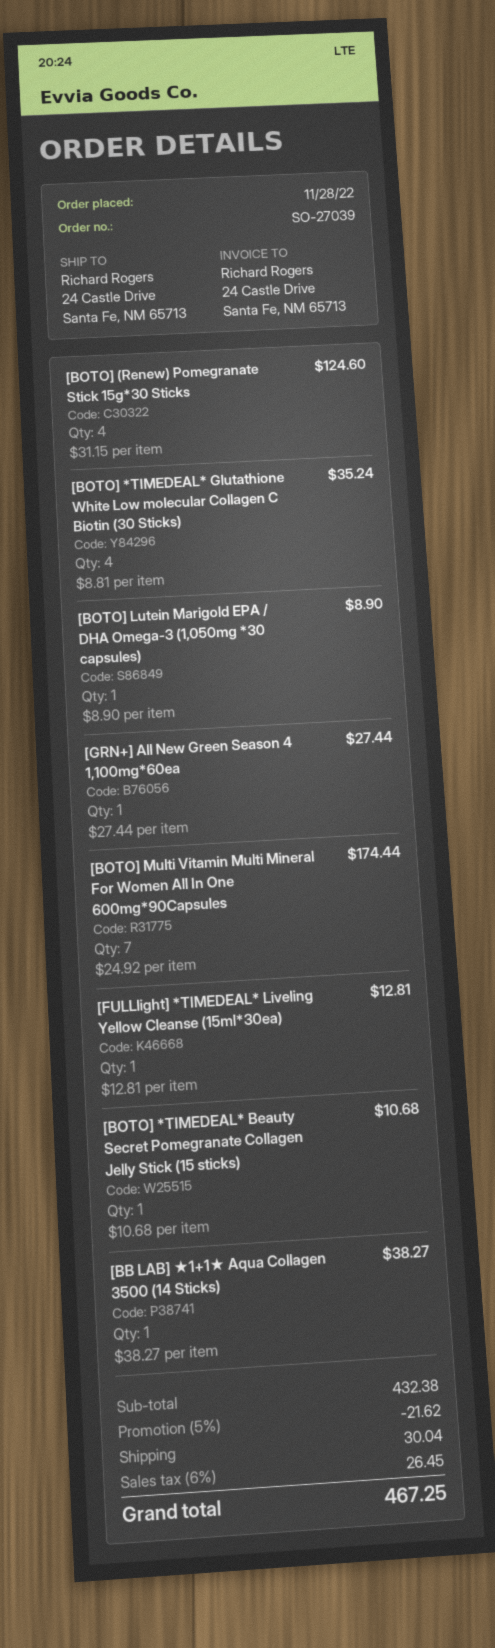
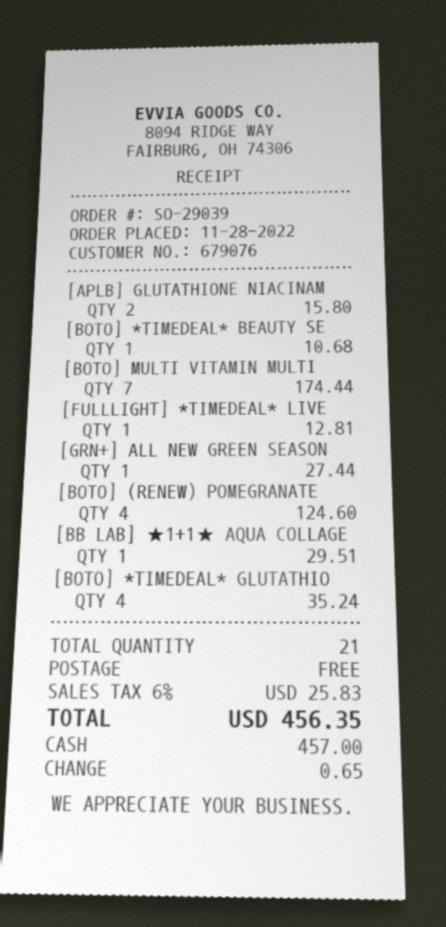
order number: SO-27039 -> SO-29039
[BOTO] Lutein Marigold EPA / DHA Omega-3 (1,050mg *30 capsules): 1 for 8.90 -> none
[BB LAB] ★1+1★ Aqua Collagen 3500 (14 Sticks): 1 for 38.27 -> 1 for 29.51
[APLB] GLUTATHIONE NIACINAM: none -> 2 for 15.80
discount: 5% = 21.62 -> none
shipping: 30.04 -> 0.00
tax: 6% = 26.45 -> 6% = 25.83
total: 467.25 -> 456.35

